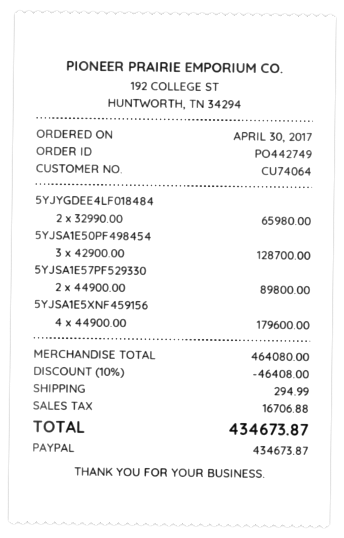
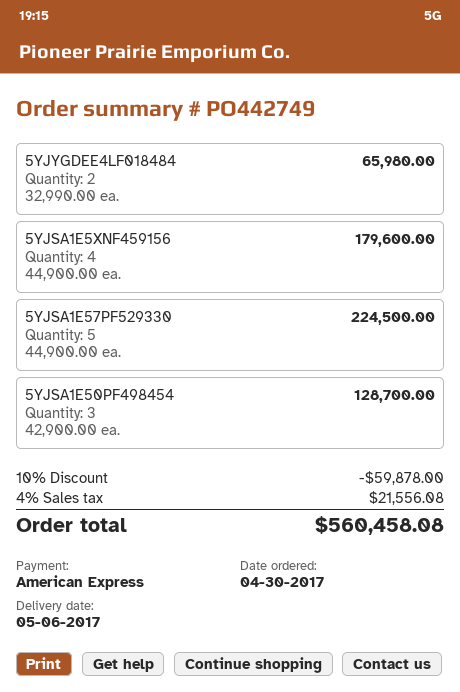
payment method: PayPal -> American Express
5YJSA1E57PF529330: 2 x 44900.00 = 89800.00 -> 5 x 44900.00 = 224500.00
discount: 10% = 46408.00 -> 10% = 59878.00
shipping: 294.99 -> none
tax: 16706.88 -> 21556.08
total: 434673.87 -> 560458.08

